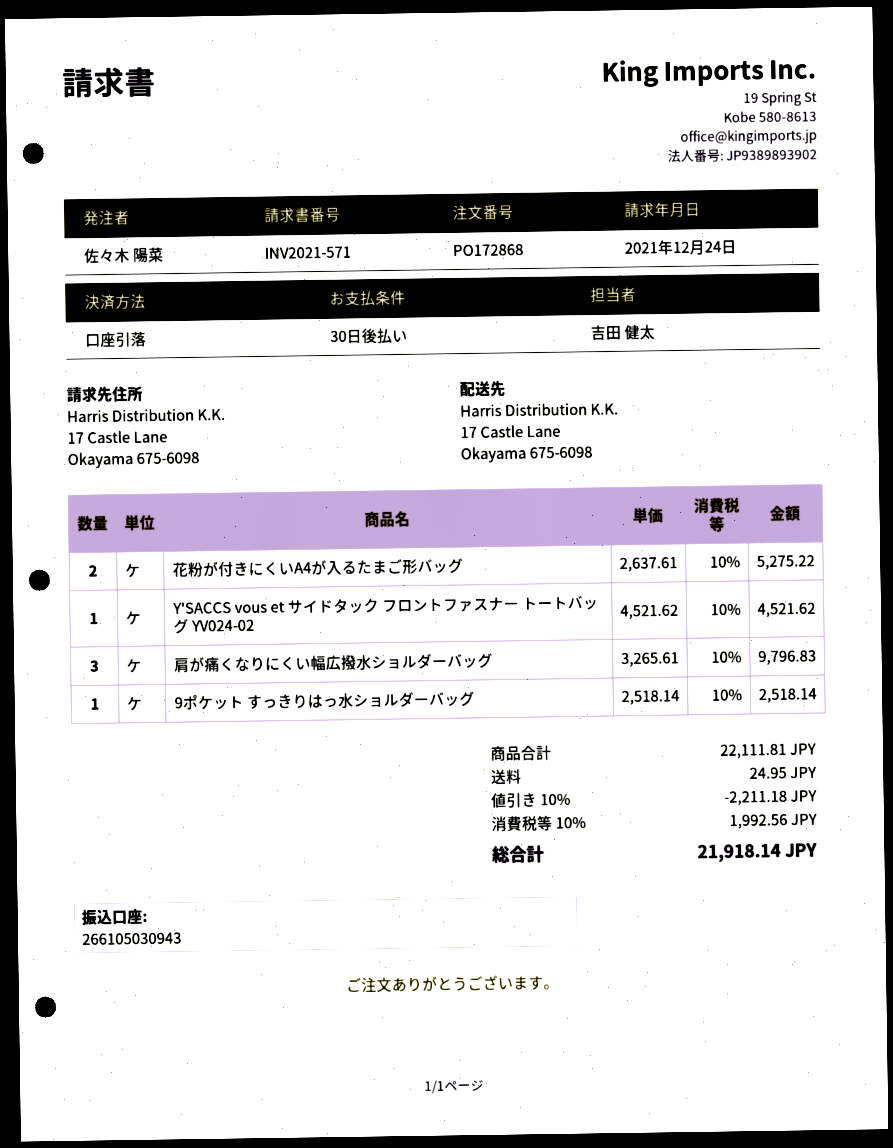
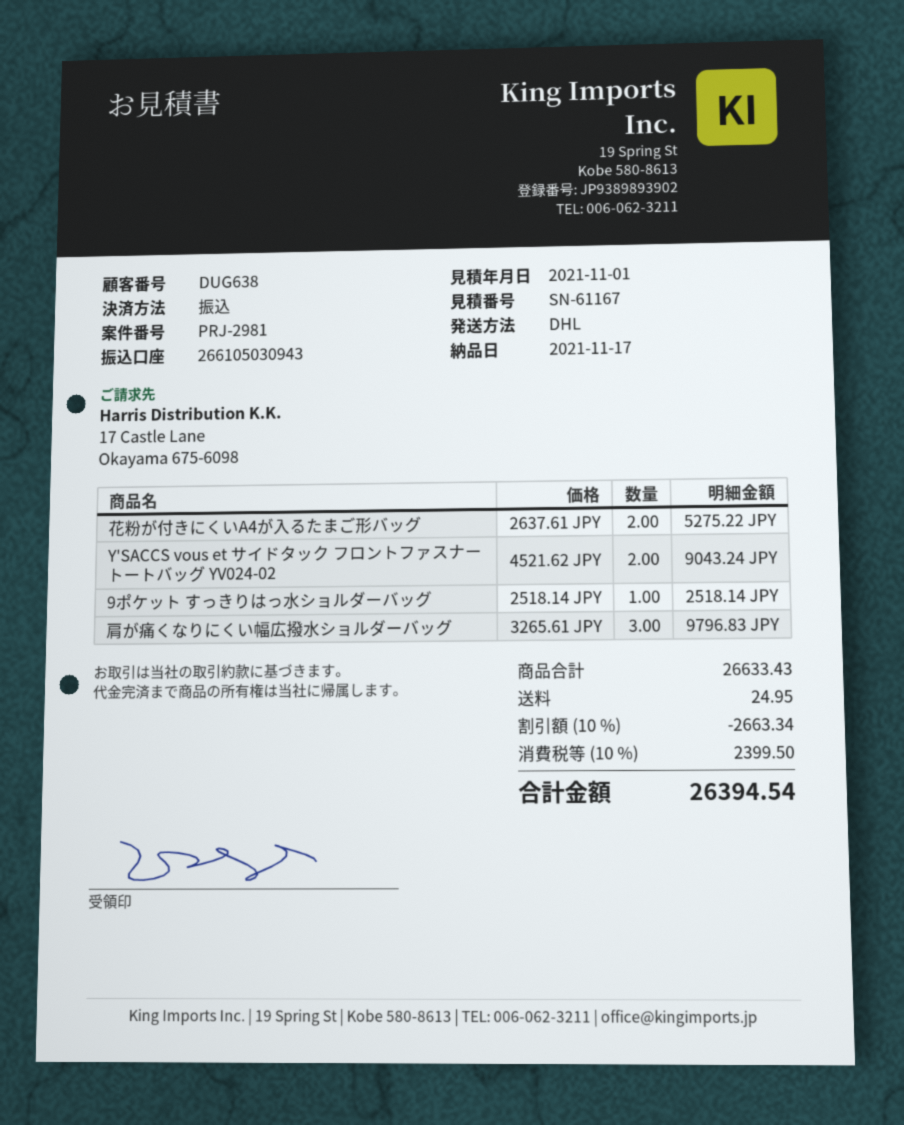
payment method: direct debit -> bank transfer
Y'SACCS vous et サイドタック フロントファスナー トートバッグ YV024-02: 1 x 4521.62 = 4521.62 -> 2 x 4521.62 = 9043.24
subtotal: 22111.81 -> 26633.43
discount: 10% = 2211.18 -> 10% = 2663.34
tax: 10% = 1992.56 -> 10% = 2399.50
total: 21918.14 -> 26394.54

